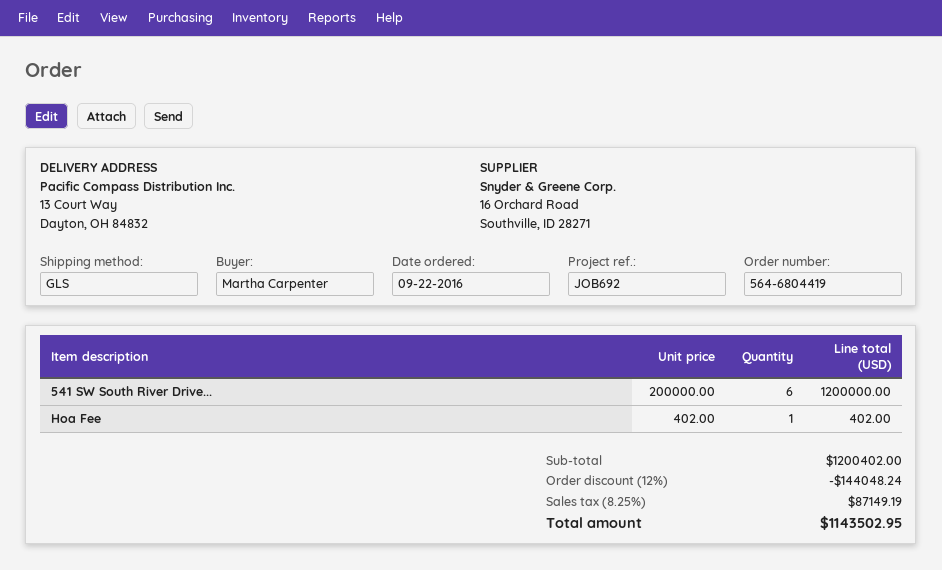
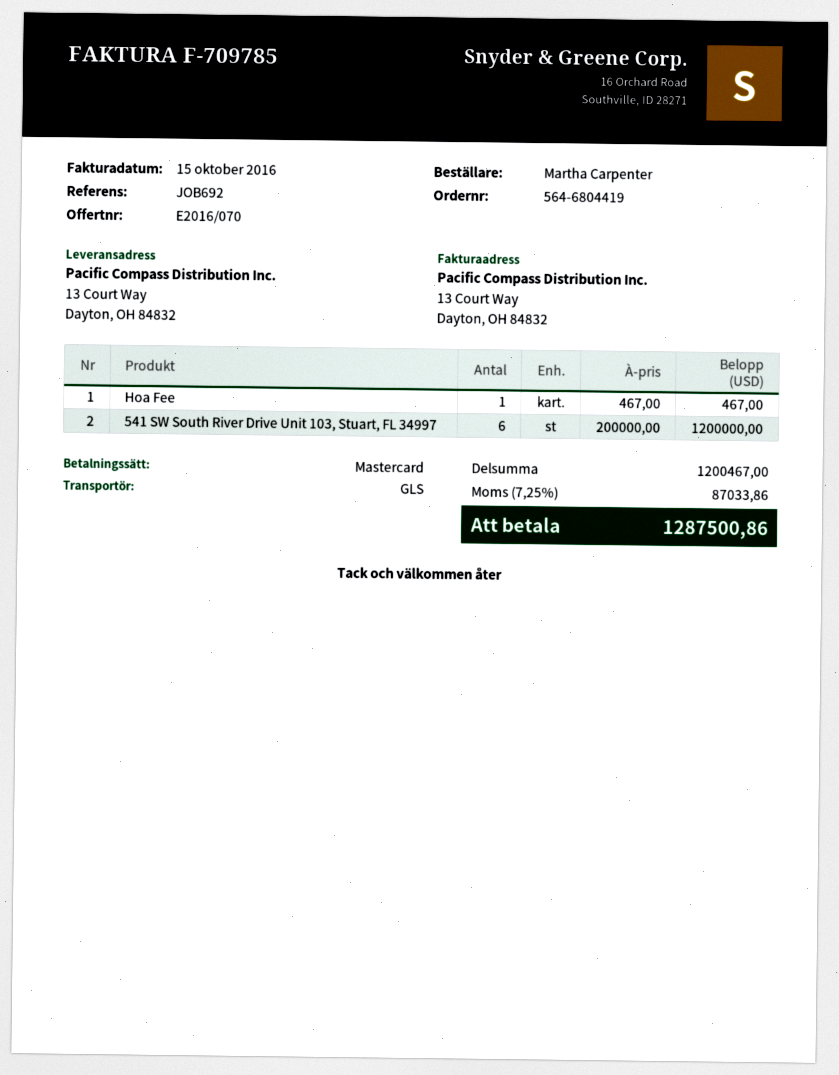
Hoa Fee: 1 x 402.00 = 402.00 -> 1 x 467.00 = 467.00
subtotal: 1200402.00 -> 1200467.00
discount: 12% = 144048.24 -> none
tax: 8.25% = 87149.19 -> 7.25% = 87033.86
total: 1143502.95 -> 1287500.86

